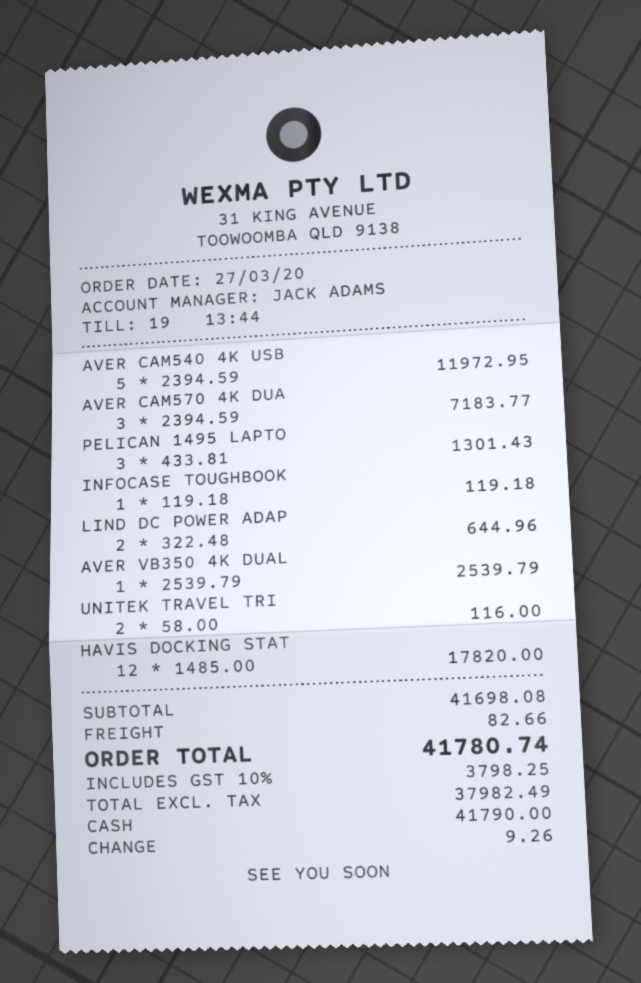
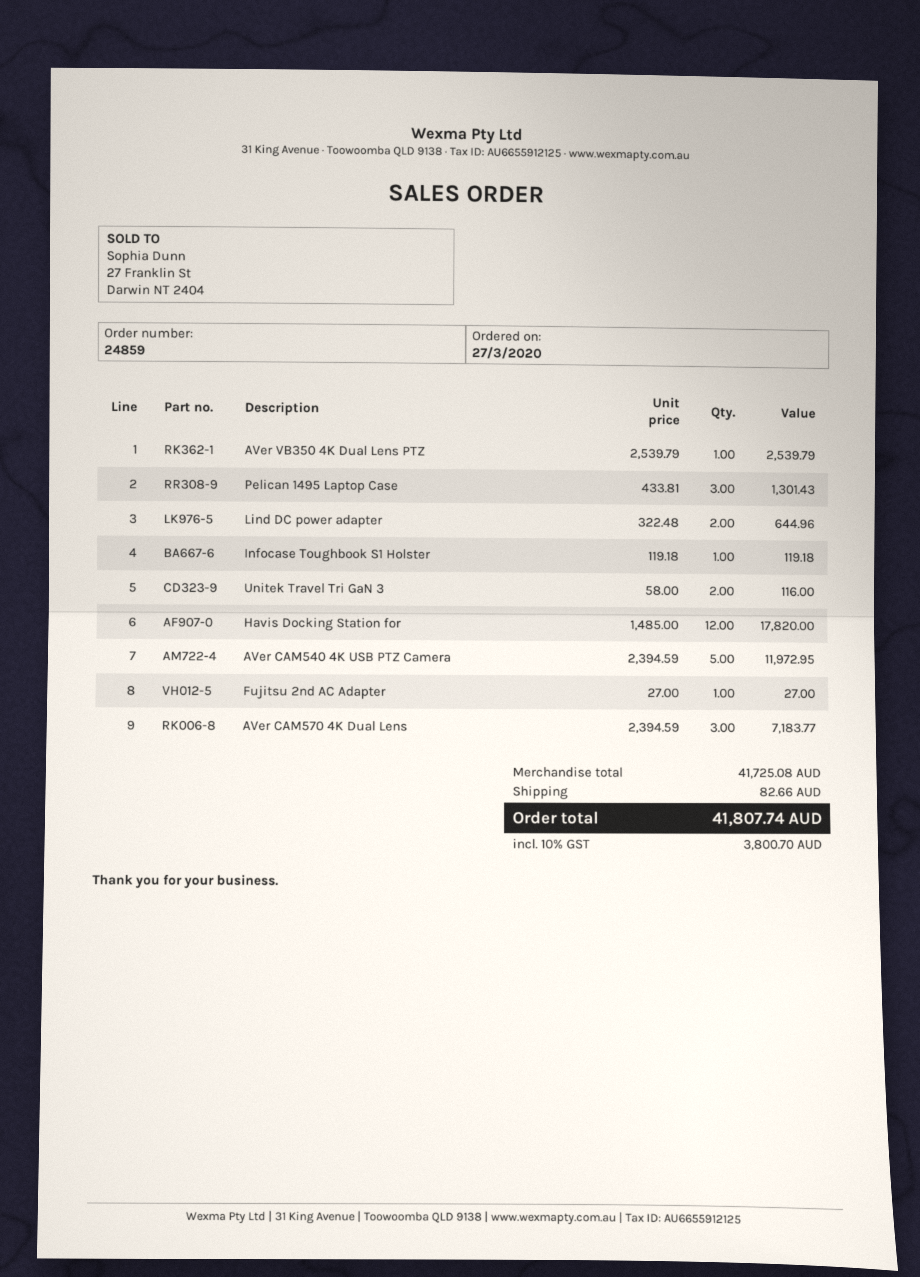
Fujitsu 2nd AC Adapter: none -> 1 x 27.00 = 27.00
subtotal: 41698.08 -> 41725.08
tax: 10% = 3798.25 -> 10% = 3800.70
total: 41780.74 -> 41807.74

